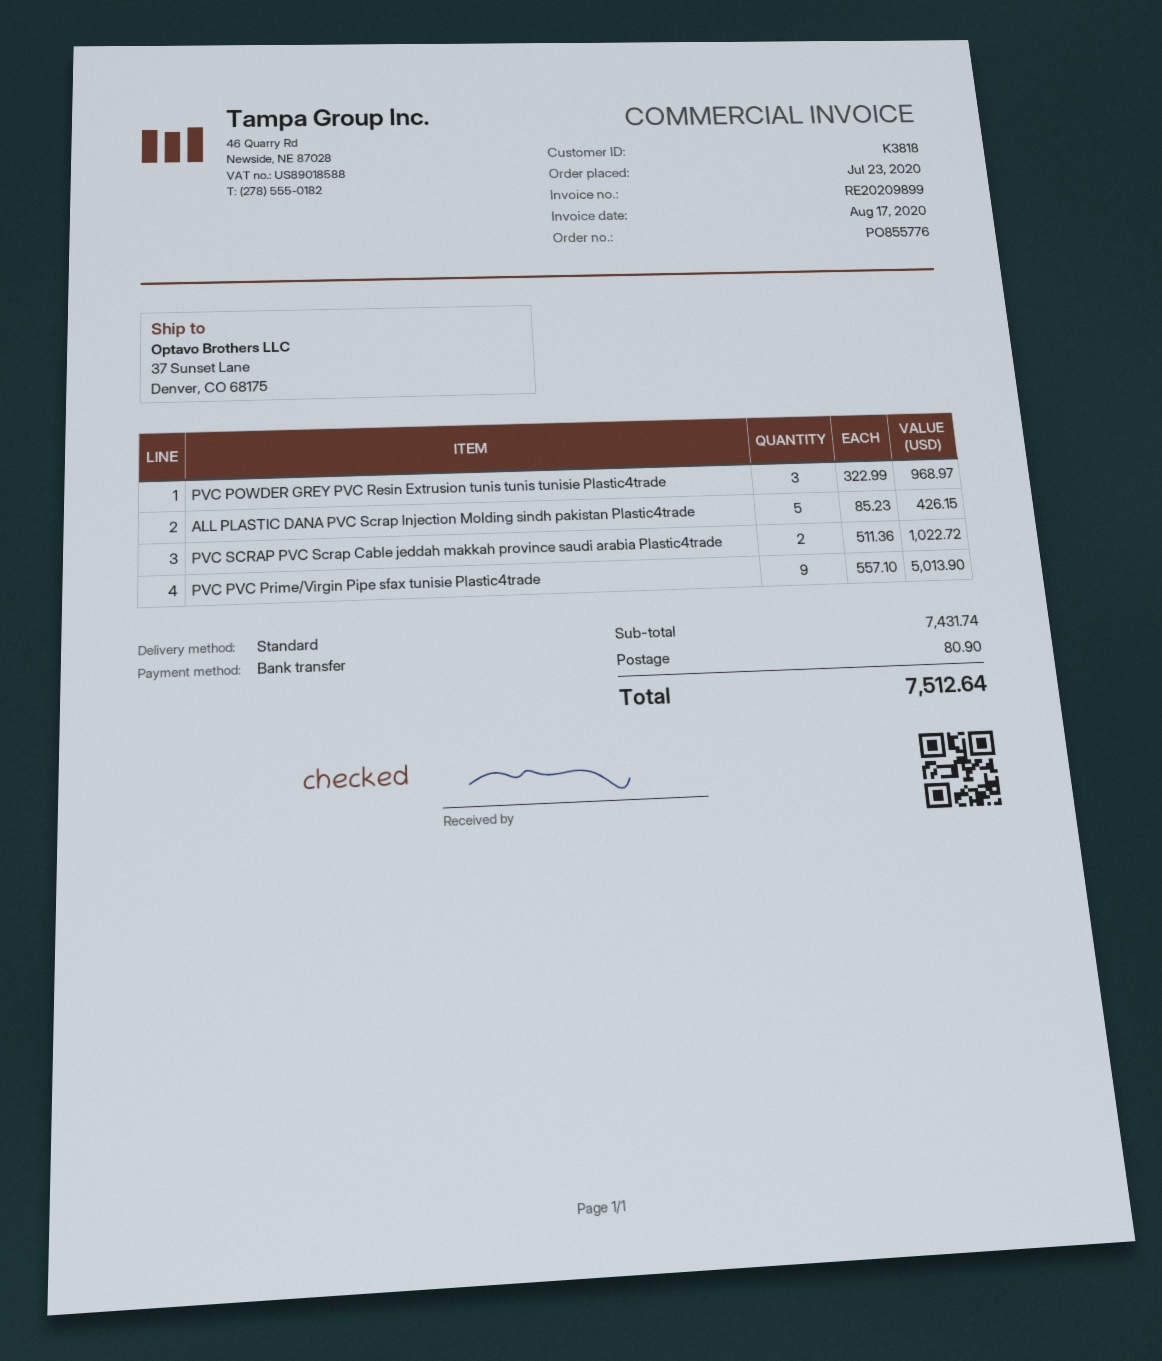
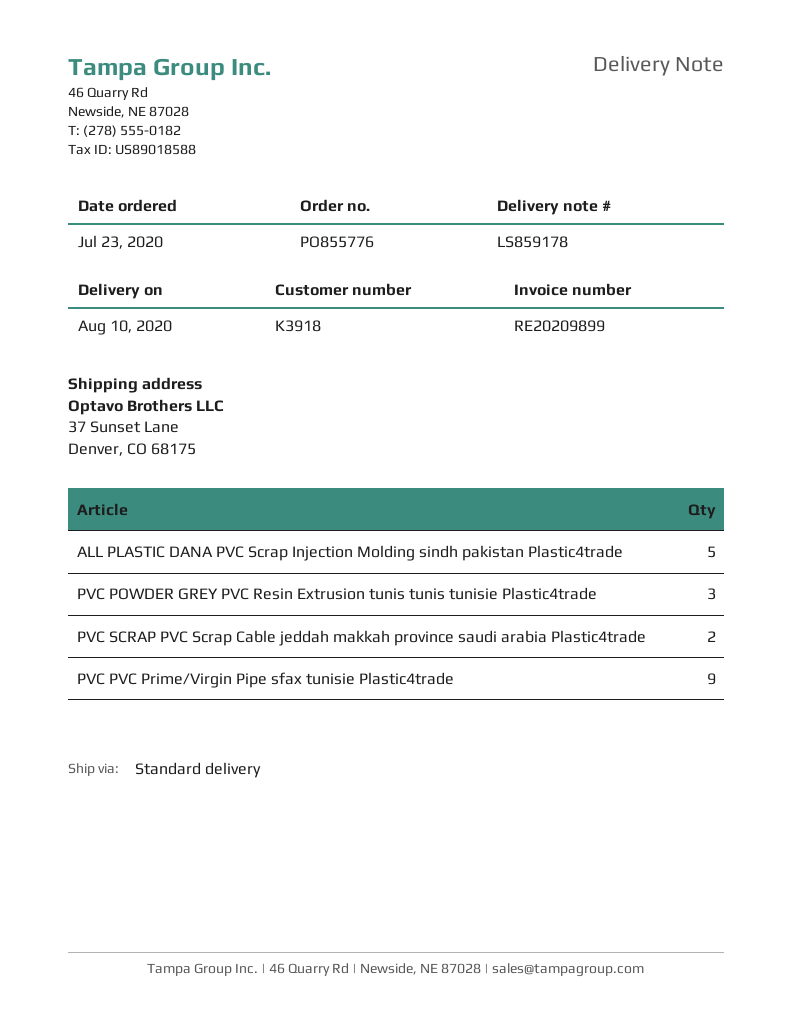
customer number: K3818 -> K3918

